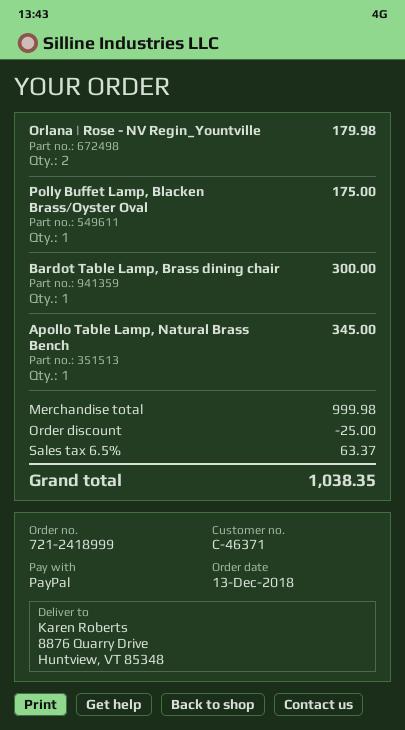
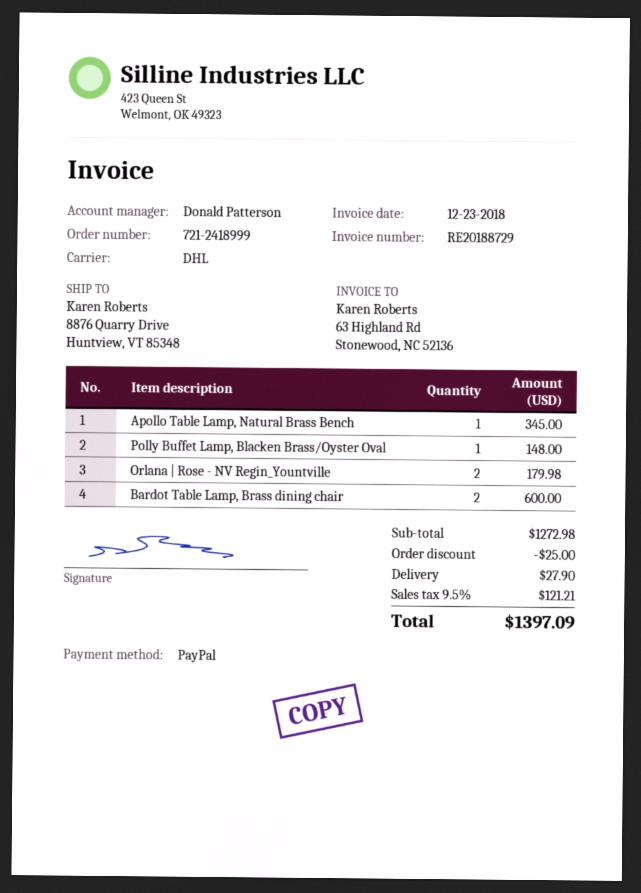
Polly Buffet Lamp, Blacken Brass/Oyster Oval: 1 for 175.00 -> 1 for 148.00
Bardot Table Lamp, Brass dining chair: 1 for 300.00 -> 2 for 600.00
subtotal: 999.98 -> 1272.98
shipping: none -> 27.90
tax: 6.5% = 63.37 -> 9.5% = 121.21
total: 1038.35 -> 1397.09

